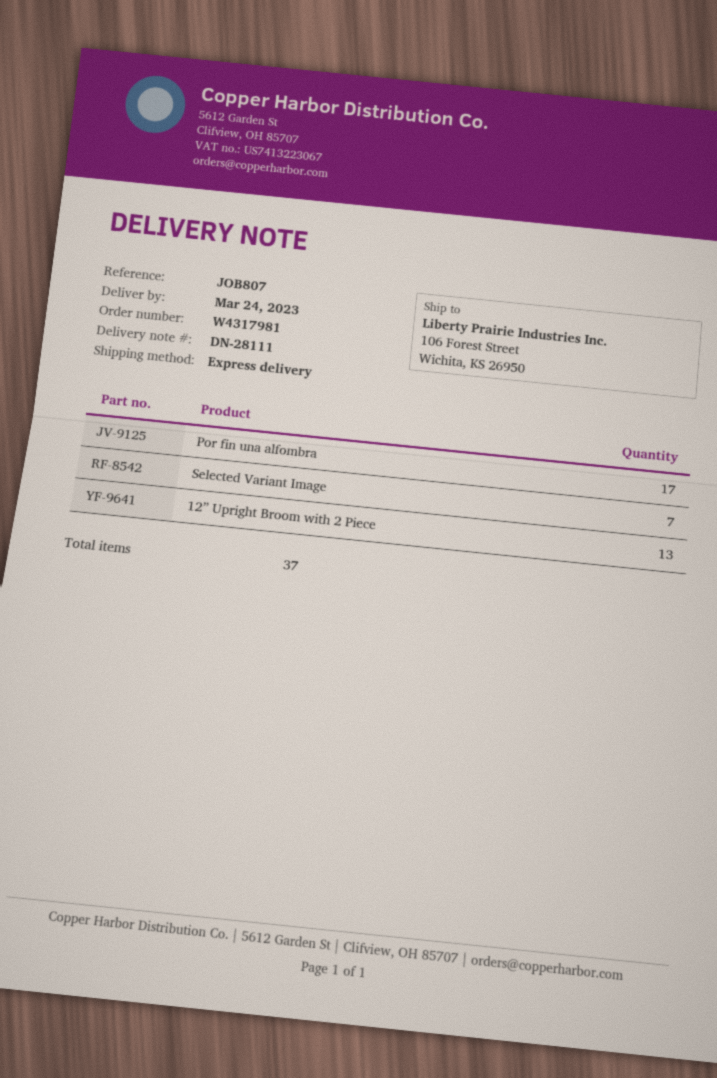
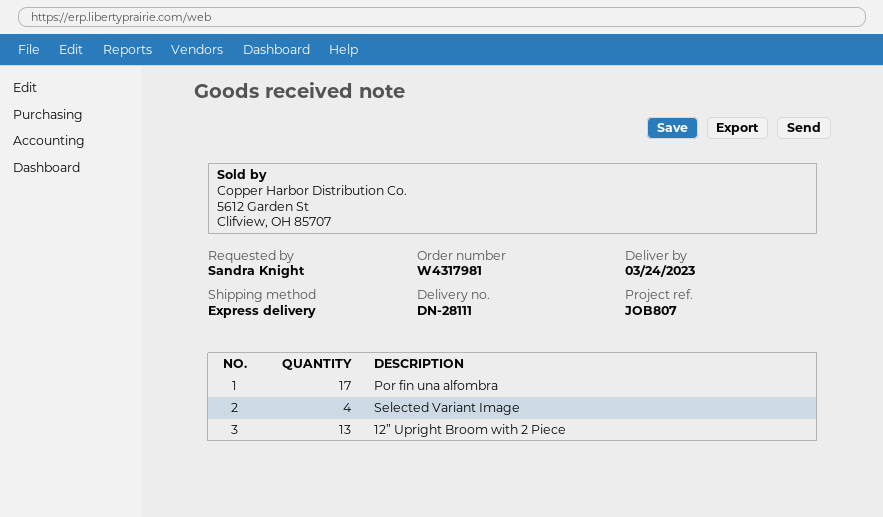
Selected Variant Image: 7 -> 4

